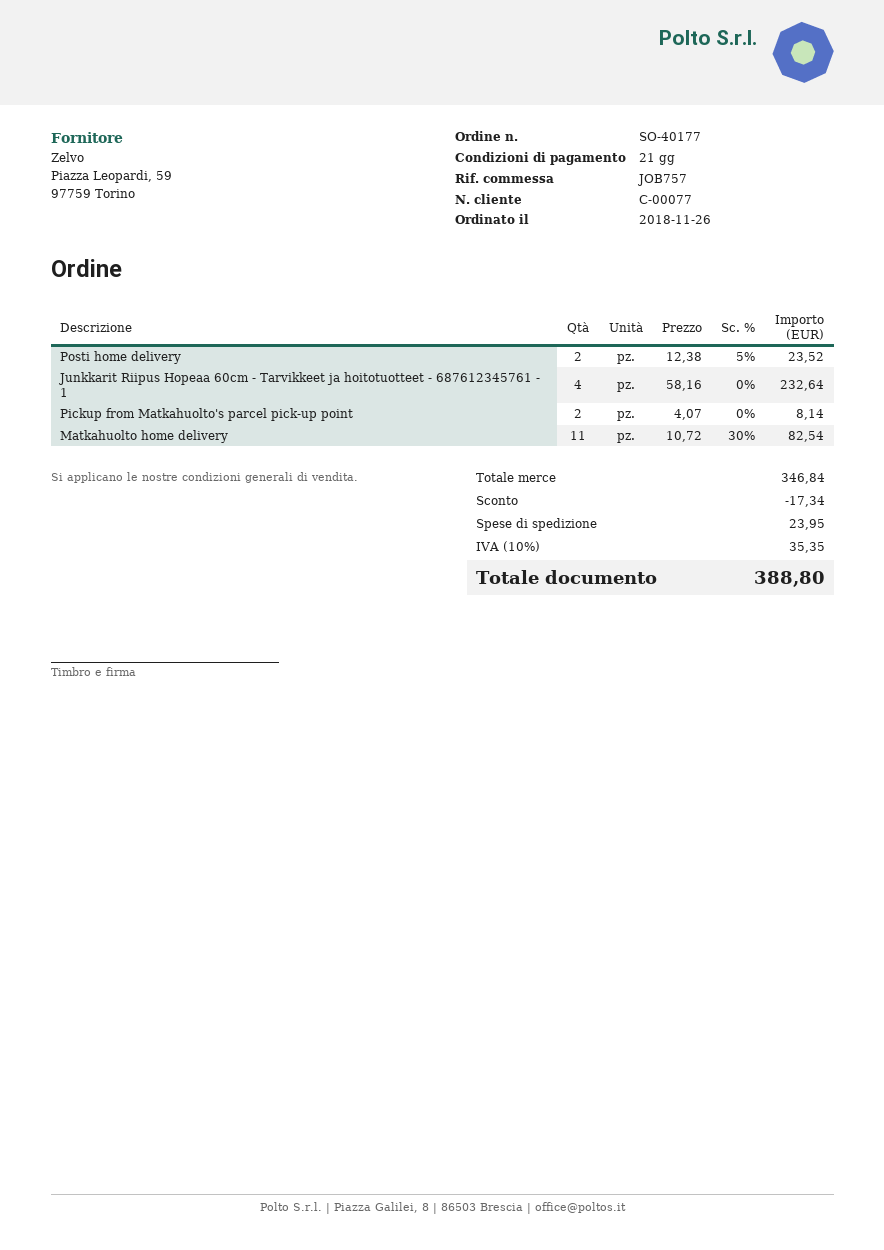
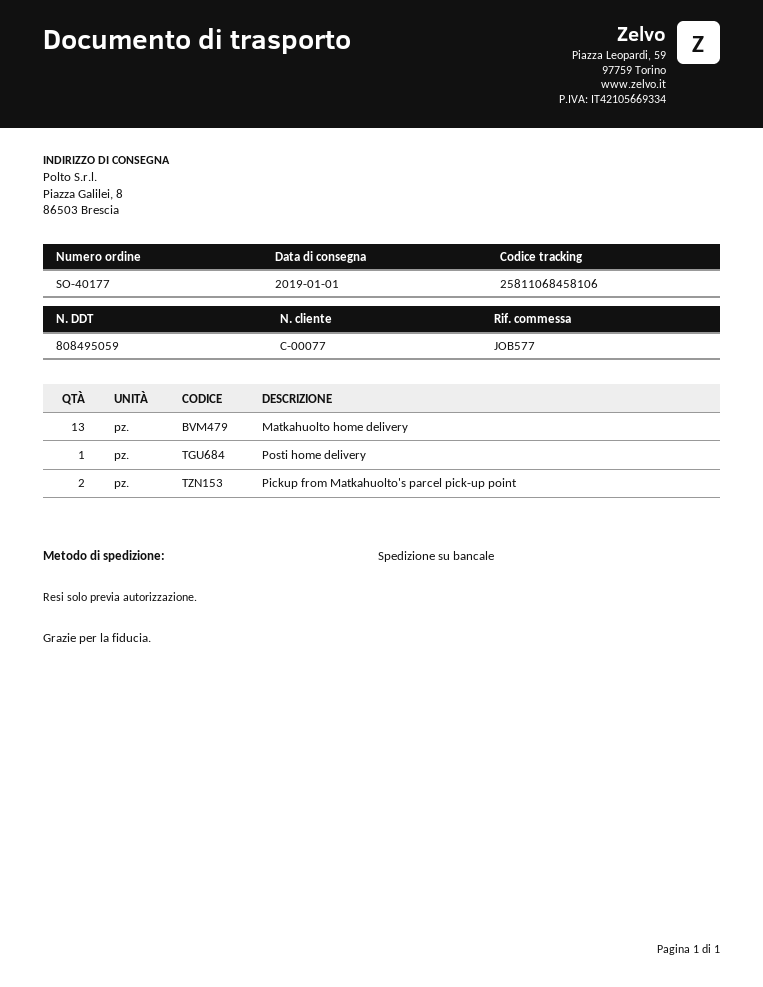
reference: JOB757 -> JOB577
Posti home delivery: 2 -> 1
Junkkarit Riipus Hopeaa 60cm - Tarvikkeet ja hoitotuotteet - 687612345761 - 1: 4 -> none
Matkahuolto home delivery: 11 -> 13

